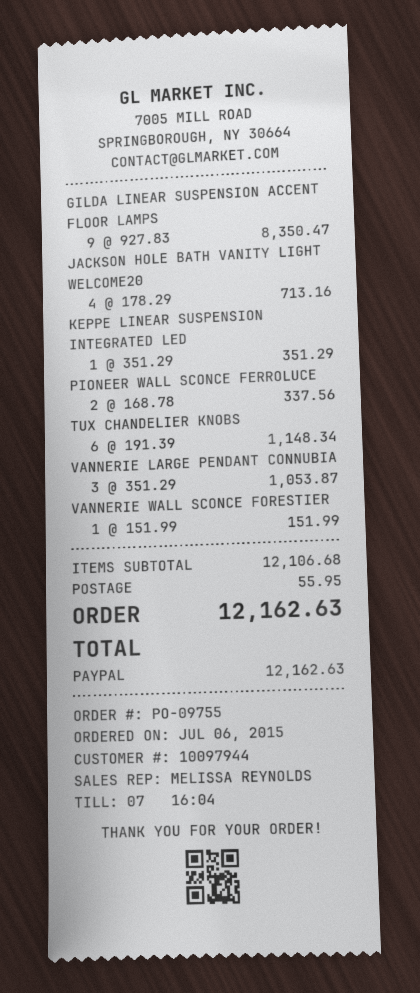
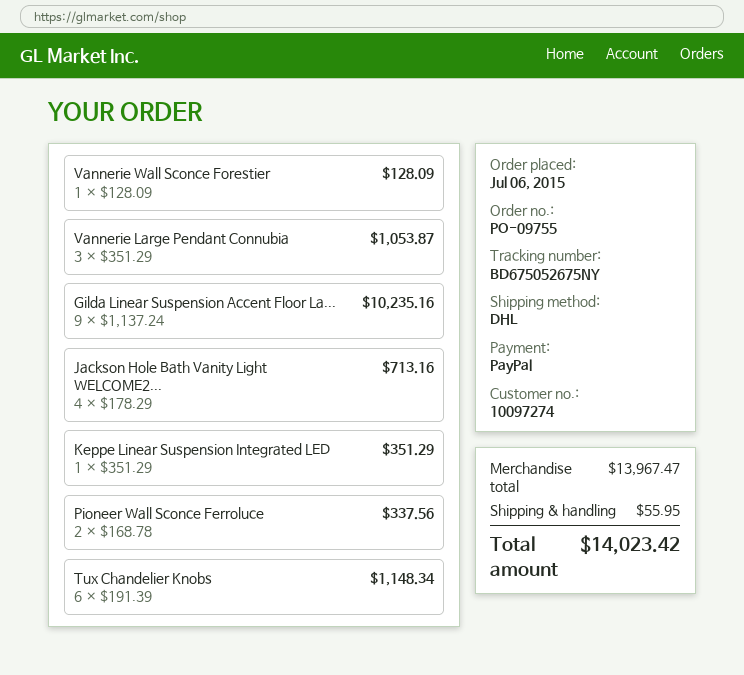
customer number: 10097944 -> 10097274
GILDA LINEAR SUSPENSION ACCENT FLOOR LAMPS: 9 x 927.83 = 8350.47 -> 9 x 1137.24 = 10235.16
VANNERIE WALL SCONCE FORESTIER: 1 x 151.99 = 151.99 -> 1 x 128.09 = 128.09
subtotal: 12106.68 -> 13967.47
total: 12162.63 -> 14023.42

